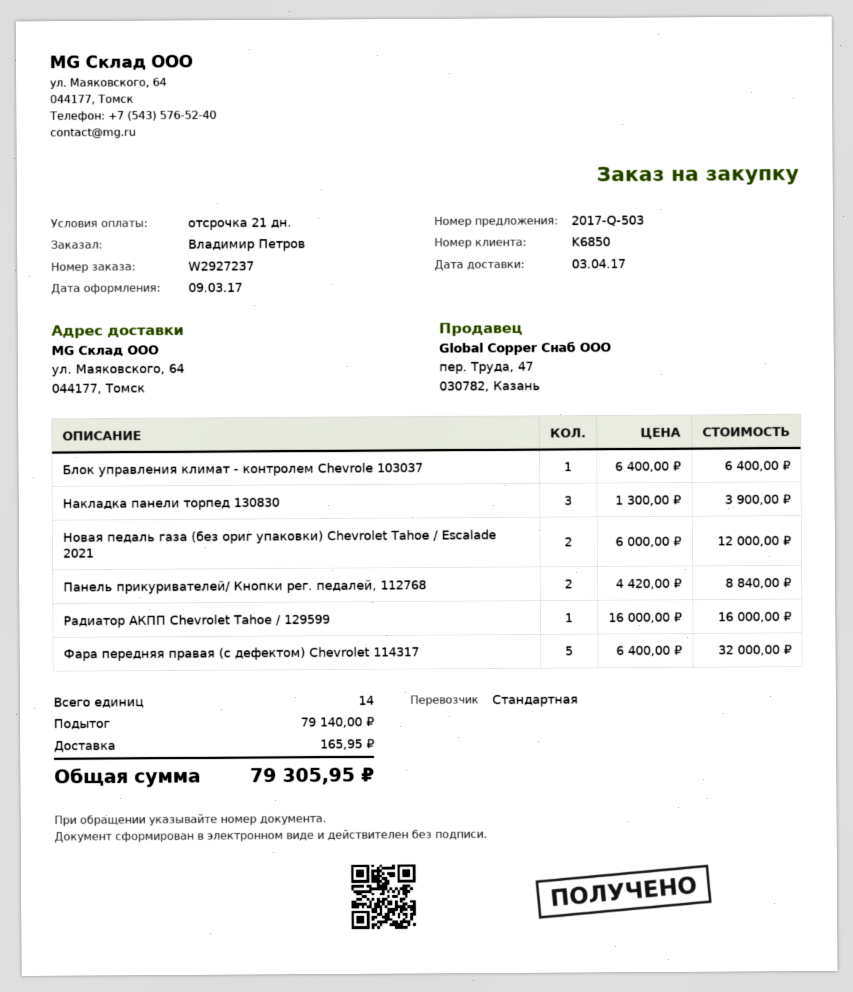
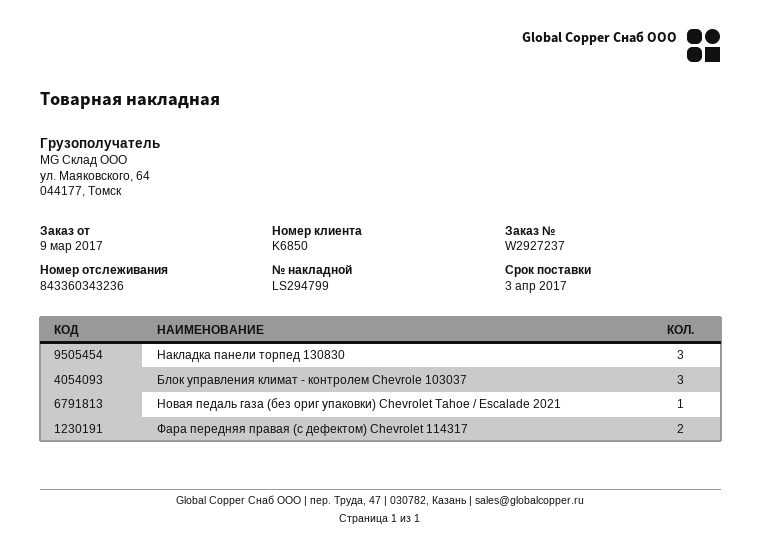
Блок управления климат - контролем Chevrole 103037: 1 -> 3
Новая педаль газа (без ориг упаковки) Chevrolet Tahoe / Escalade 2021: 2 -> 1
Панель прикуривателей/ Кнопки рег. педалей, 112768: 2 -> none
Радиатор АКПП Chevrolet Tahoe / 129599: 1 -> none
Фара передняя правая (с дефектом) Chevrolet 114317: 5 -> 2

